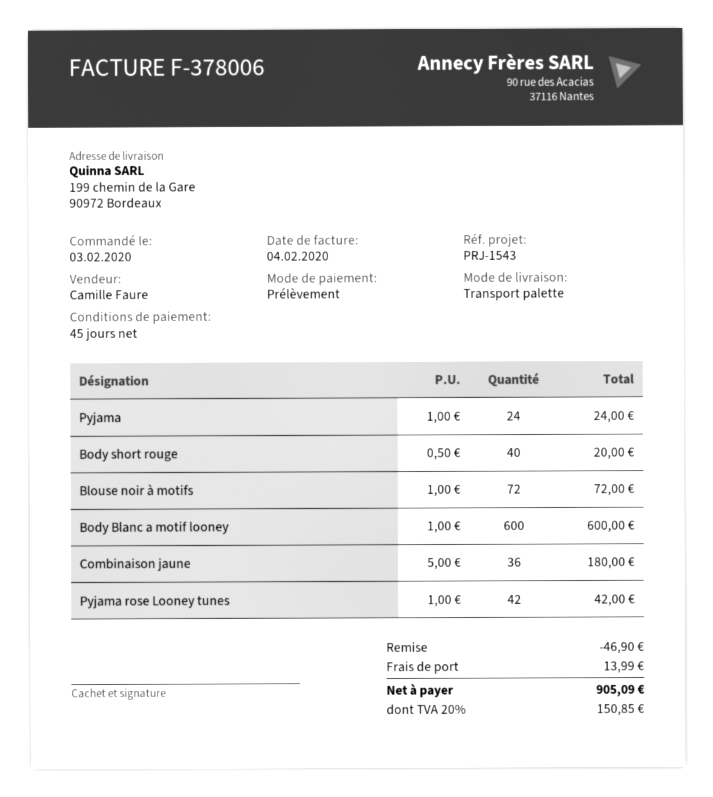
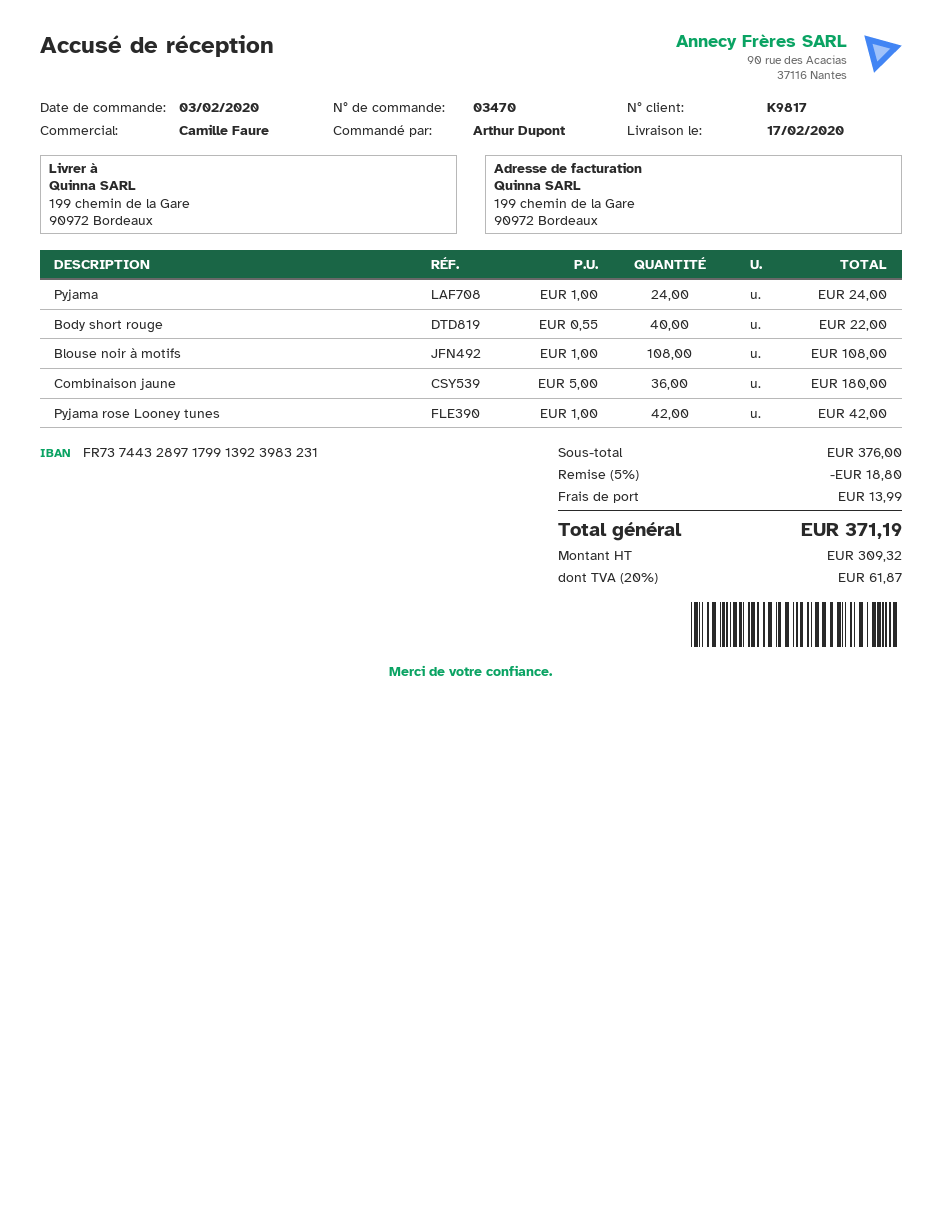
Body short rouge: 40 x 0.50 = 20.00 -> 40 x 0.55 = 22.00
Blouse noir à motifs: 72 x 1.00 = 72.00 -> 108 x 1.00 = 108.00
Body Blanc a motif looney: 600 x 1.00 = 600.00 -> none
discount: 46.90 -> 18.80
tax: 20% = 150.85 -> 20% = 61.87
total: 905.09 -> 371.19

